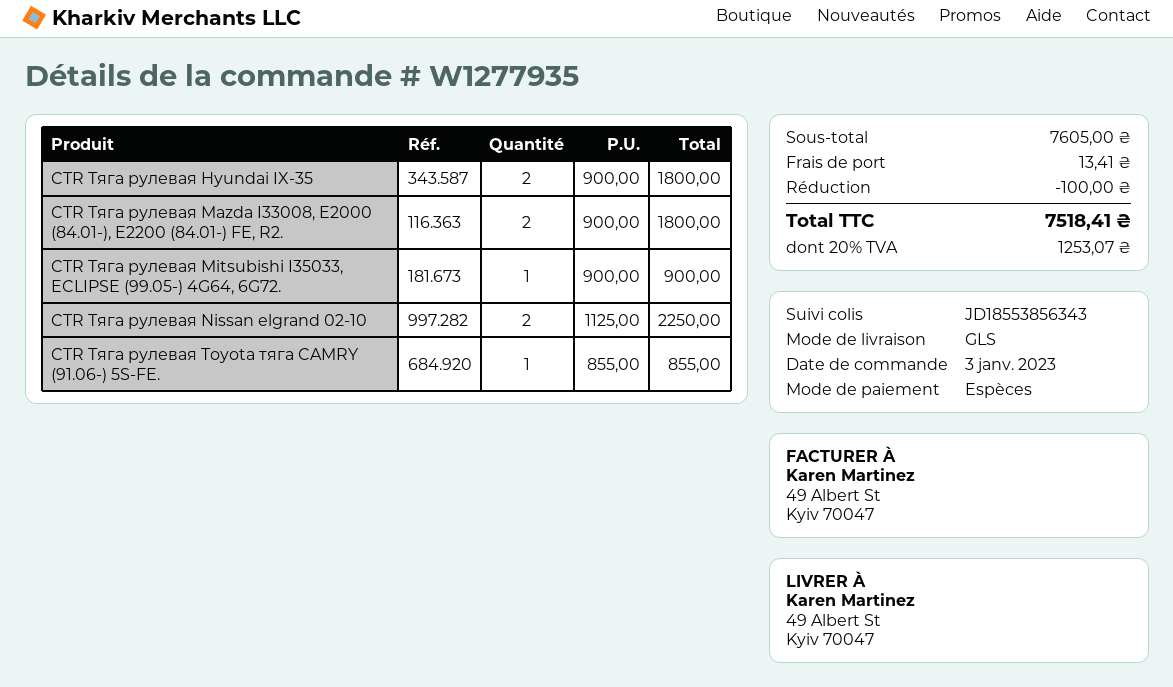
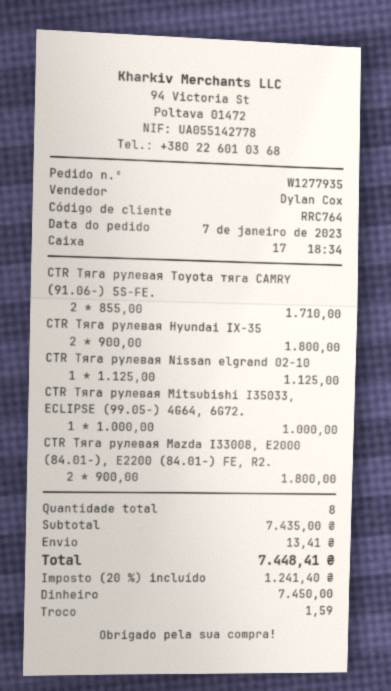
order date: 2023-01-03 -> 2023-01-07
CTR Тяга рулевая Mitsubishi I35033, ECLIPSE (99.05-) 4G64, 6G72.: 1 x 900.00 = 900.00 -> 1 x 1000.00 = 1000.00
CTR Тяга рулевая Nissan elgrand 02-10: 2 x 1125.00 = 2250.00 -> 1 x 1125.00 = 1125.00
CTR Тяга рулевая Toyota тяга CAMRY (91.06-) 5S-FE.: 1 x 855.00 = 855.00 -> 2 x 855.00 = 1710.00
subtotal: 7605.00 -> 7435.00
discount: 100.00 -> none
tax: 20% = 1253.07 -> 20% = 1241.40
total: 7518.41 -> 7448.41

